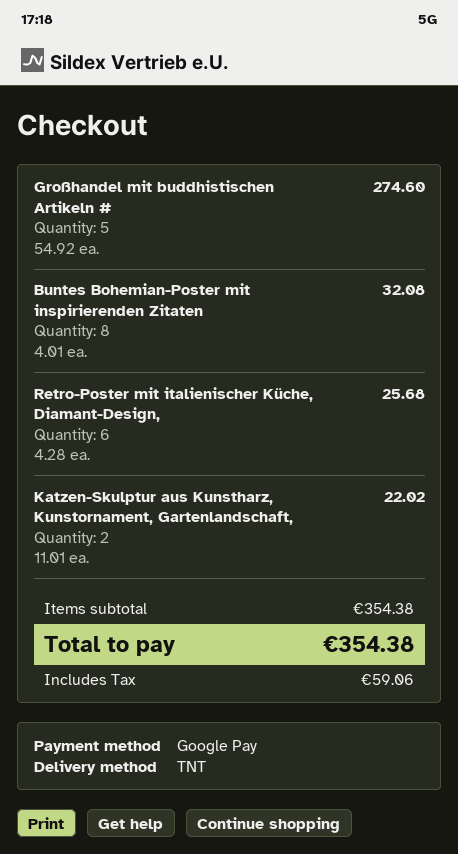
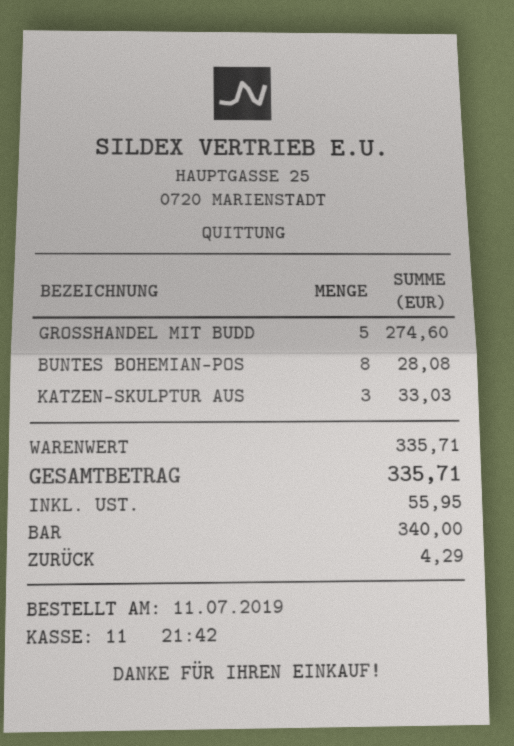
payment method: Google Pay -> cash
Buntes Bohemian-Poster mit inspirierenden Zitaten: 8 for 32.08 -> 8 for 28.08
Retro-Poster mit italienischer Küche, Diamant-Design,: 6 for 25.68 -> none
Katzen-Skulptur aus Kunstharz, Kunstornament, Gartenlandschaft,: 2 for 22.02 -> 3 for 33.03
subtotal: 354.38 -> 335.71
tax: 59.06 -> 55.95
total: 354.38 -> 335.71

